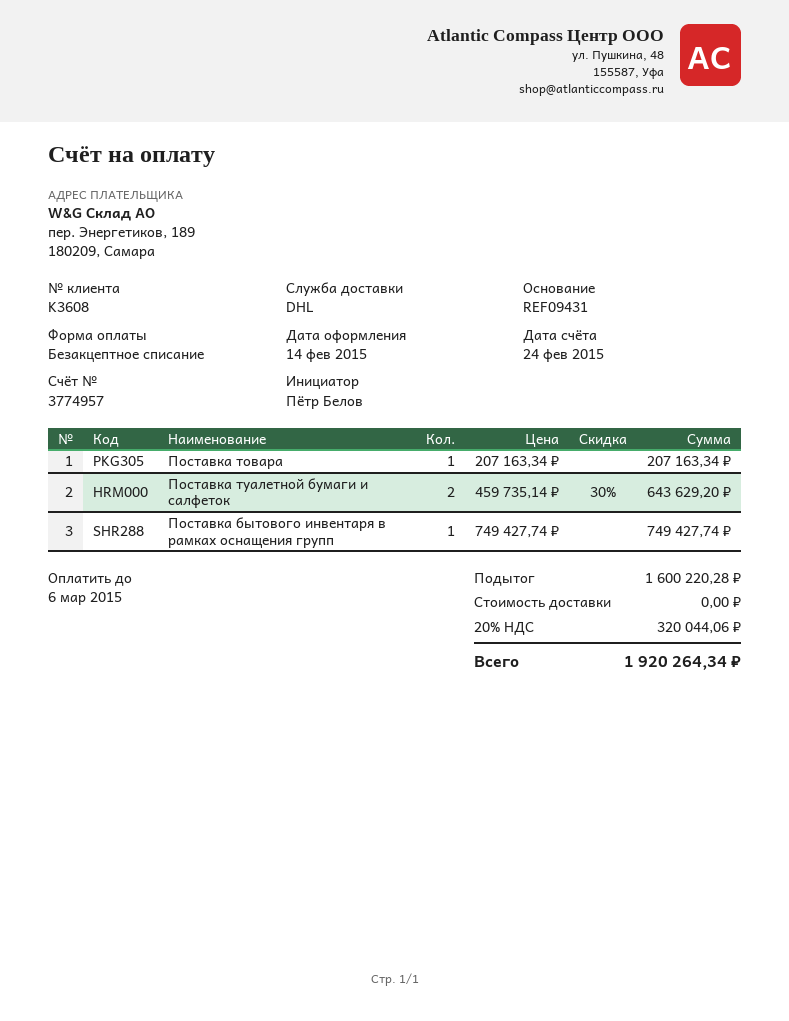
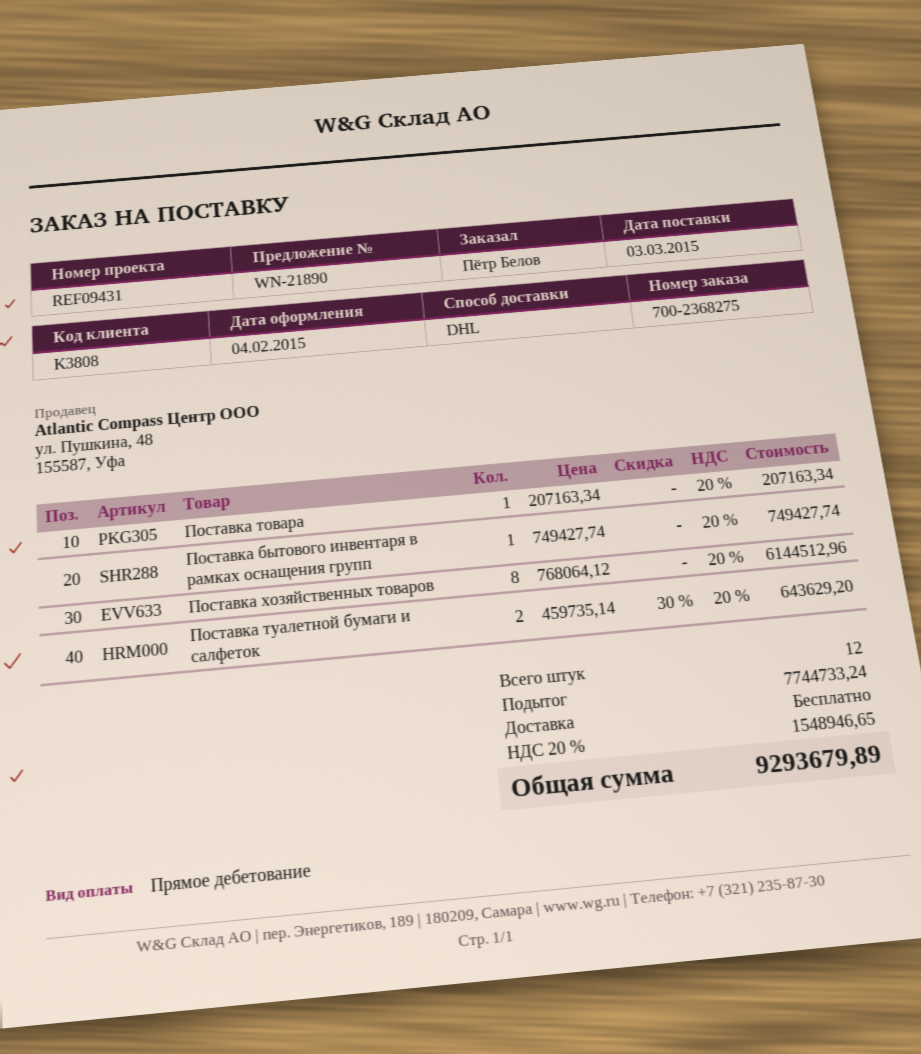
order date: 2015-02-14 -> 2015-02-04
customer number: K3608 -> K3808
Поставка хозяйственных товаров: none -> 8 x 768064.12 = 6144512.96
subtotal: 1600220.28 -> 7744733.24
tax: 20% = 320044.06 -> 20% = 1548946.65
total: 1920264.34 -> 9293679.89

